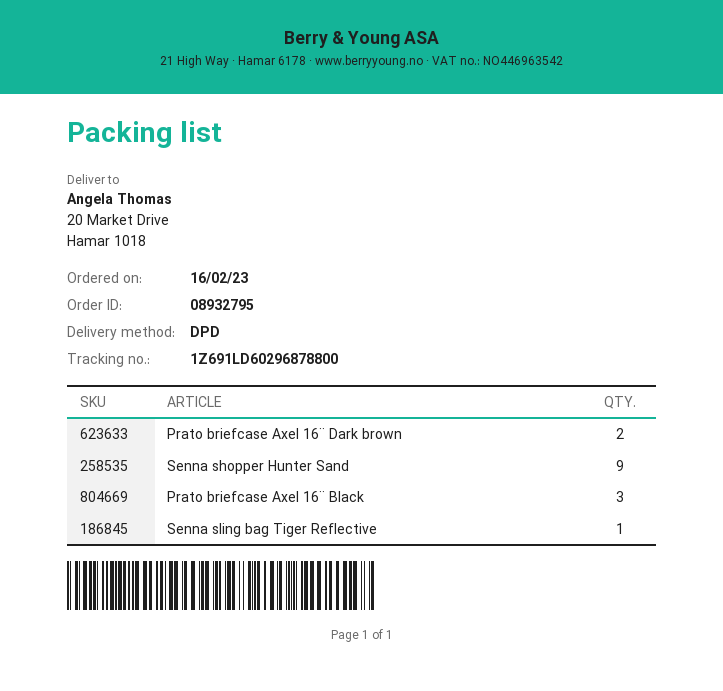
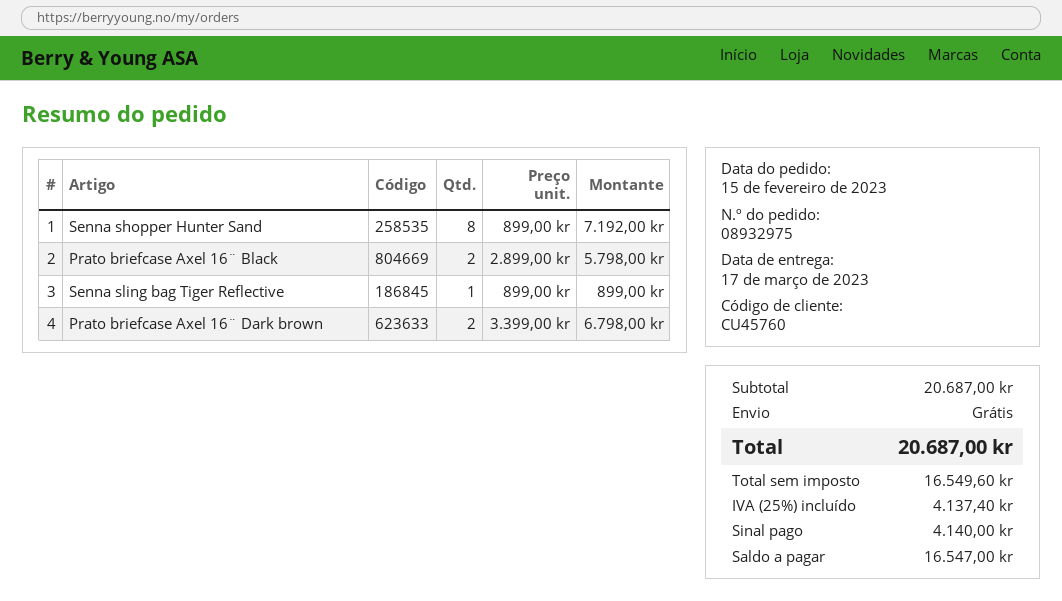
order number: 08932795 -> 08932975
order date: 2023-02-16 -> 2023-02-15
Senna shopper Hunter Sand: 9 -> 8
Prato briefcase Axel 16¨ Black: 3 -> 2

